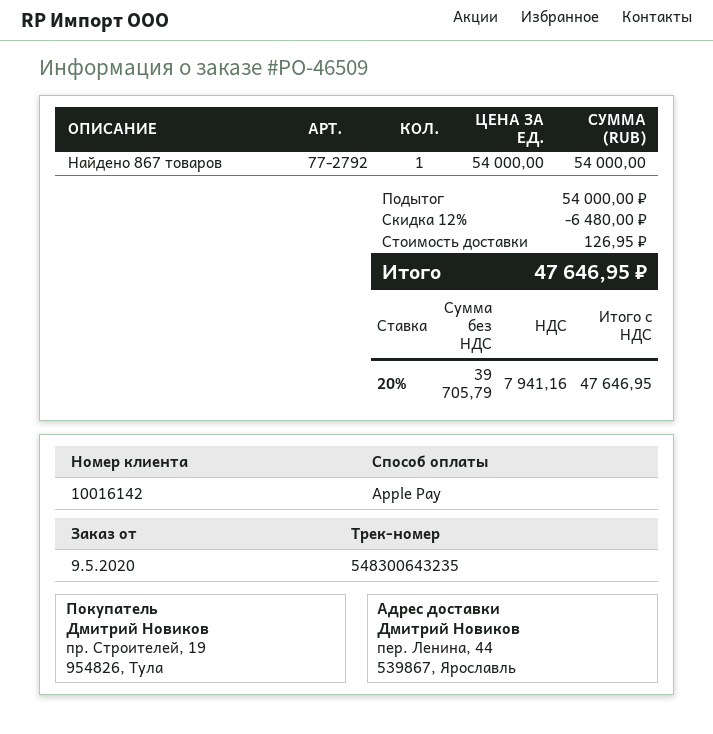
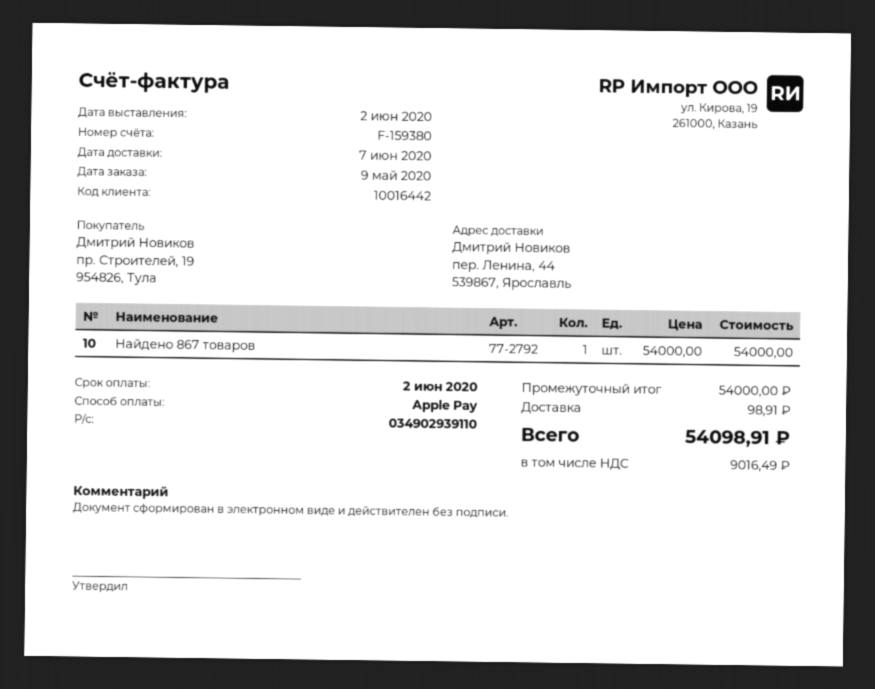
customer number: 10016142 -> 10016442
discount: 12% = 6480.00 -> none
shipping: 126.95 -> 98.91
tax: 7941.16 -> 9016.49
total: 47646.95 -> 54098.91

